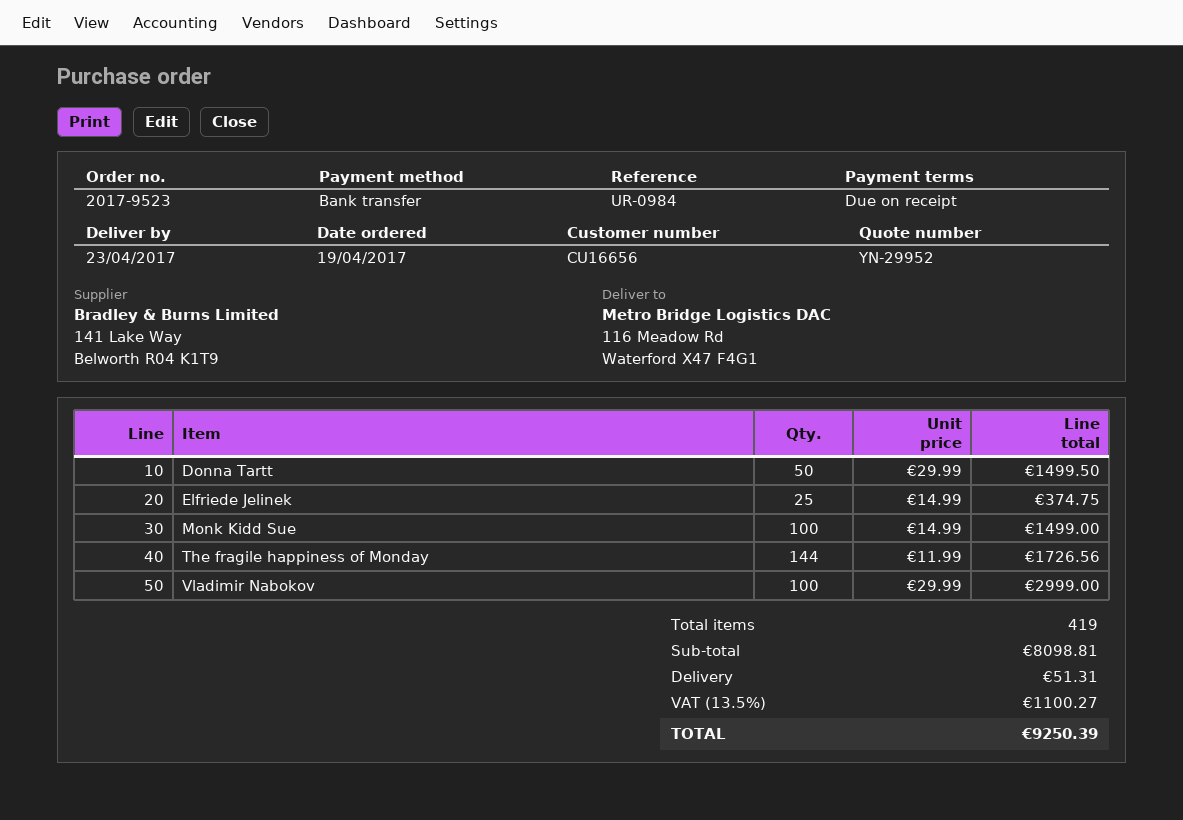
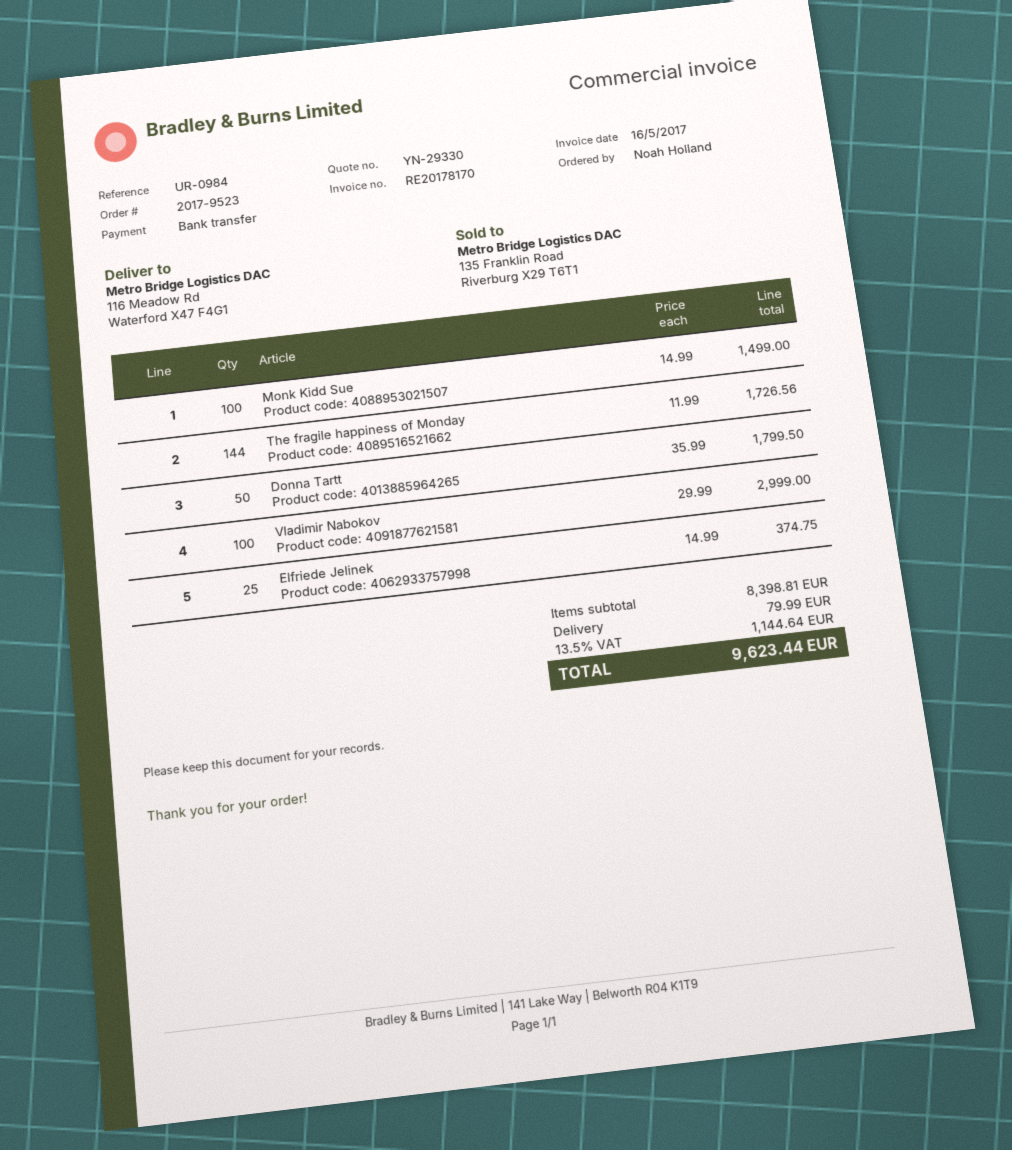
quote number: YN-29952 -> YN-29330
Donna Tartt: 50 x 29.99 = 1499.50 -> 50 x 35.99 = 1799.50
subtotal: 8098.81 -> 8398.81
shipping: 51.31 -> 79.99
tax: 13.5% = 1100.27 -> 13.5% = 1144.64
total: 9250.39 -> 9623.44

